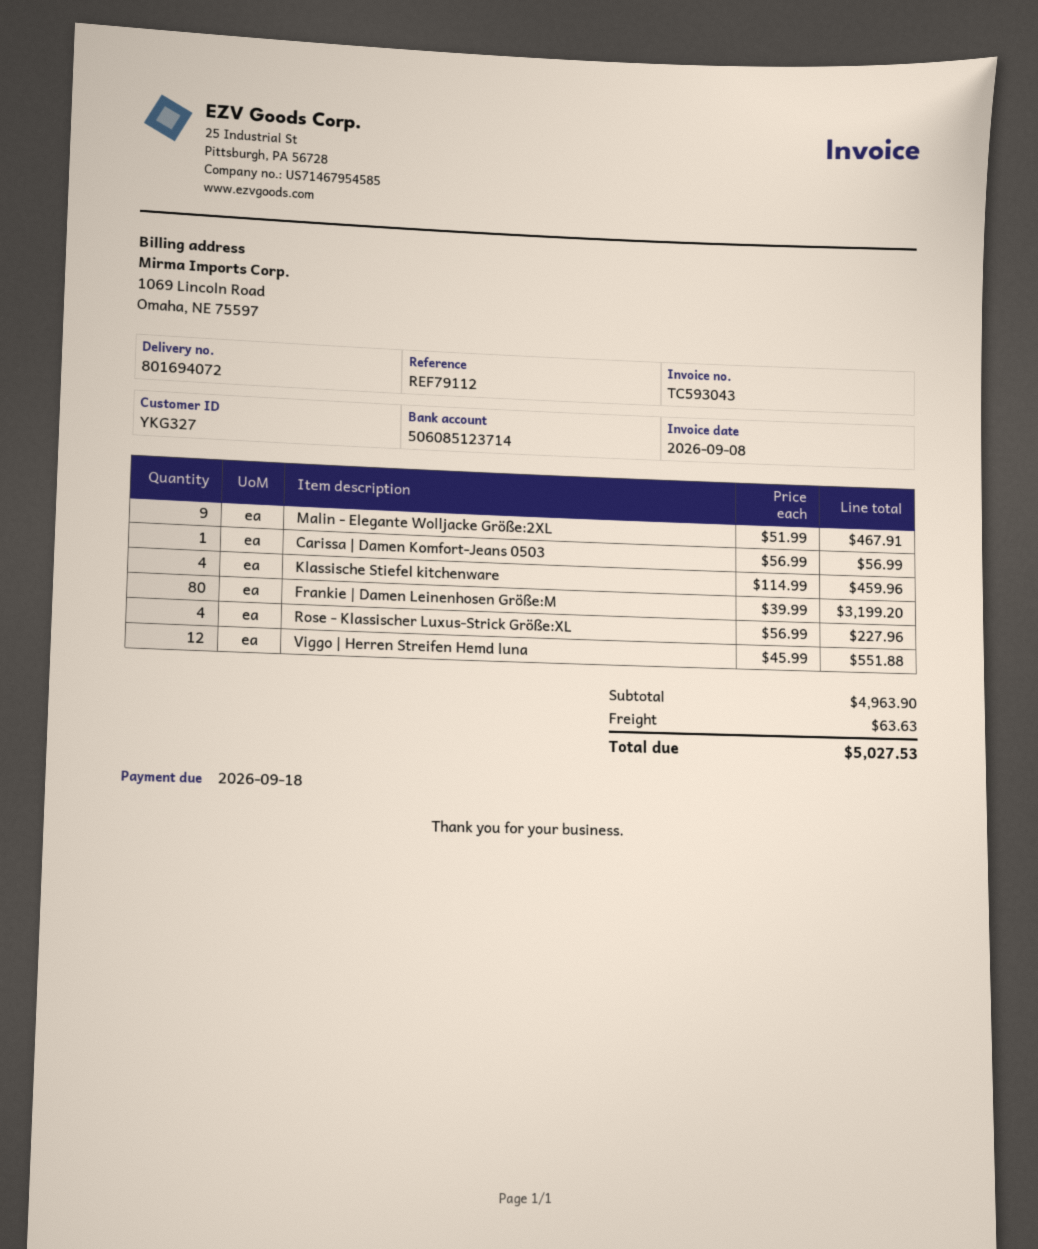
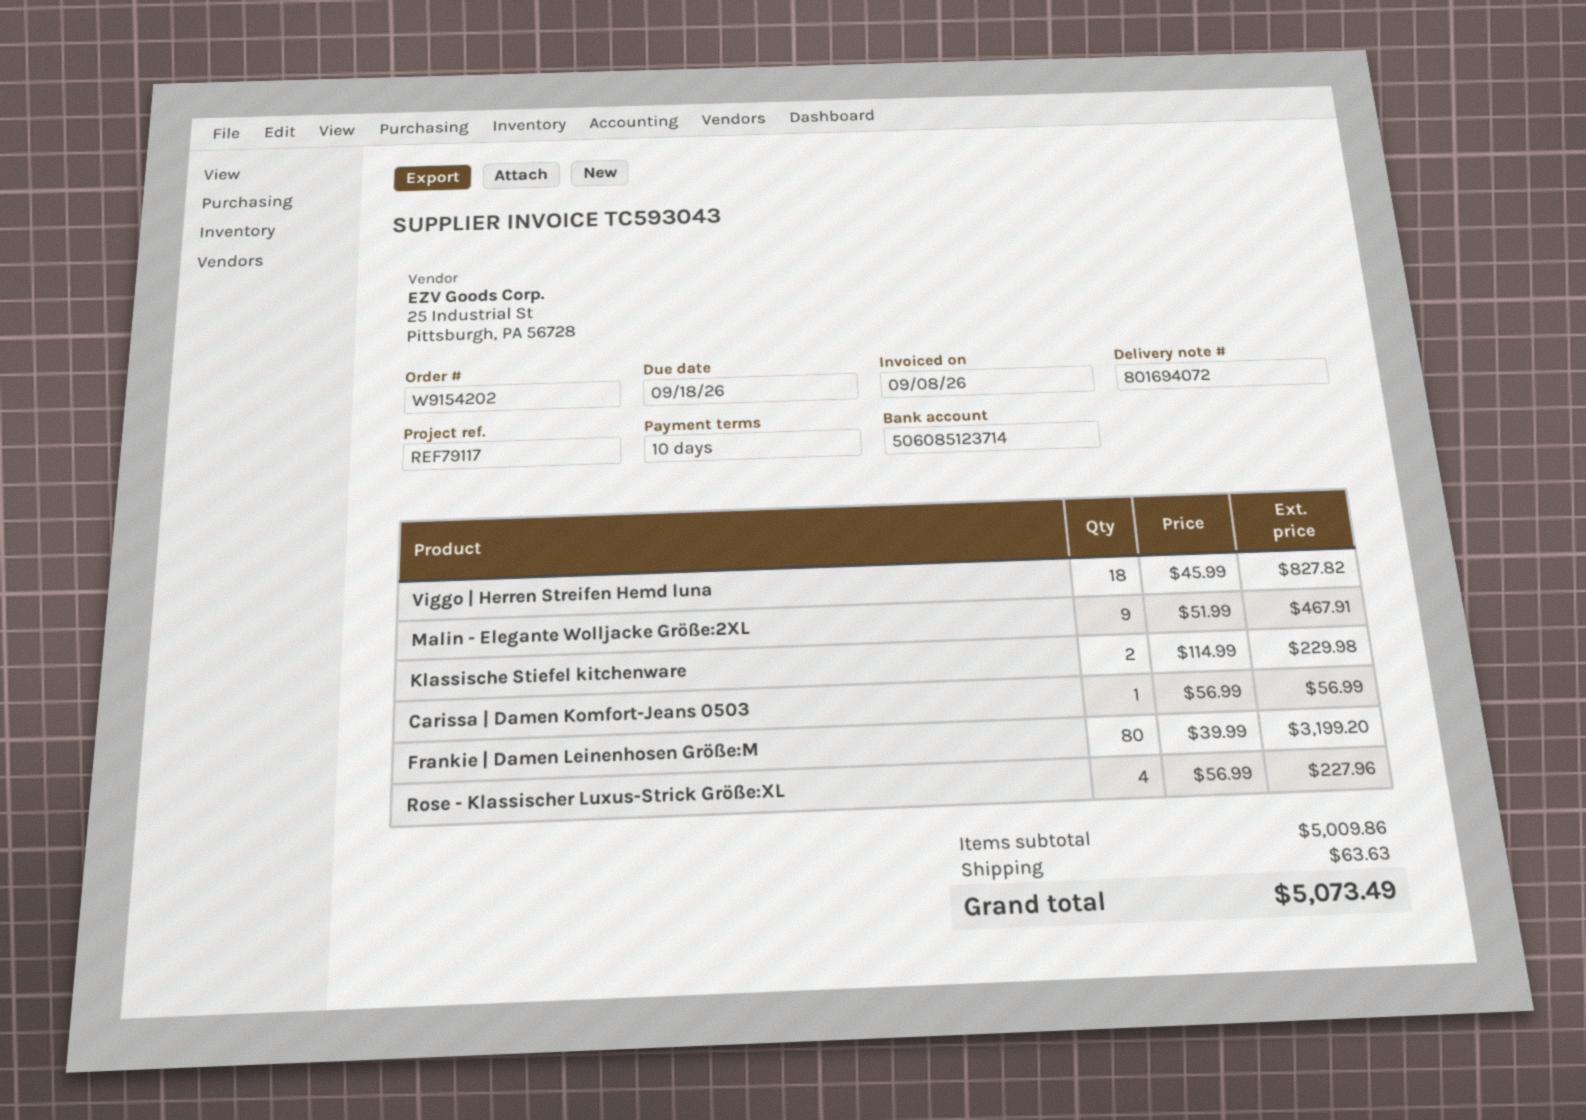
reference: REF79112 -> REF79117
Klassische Stiefel kitchenware: 4 x 114.99 = 459.96 -> 2 x 114.99 = 229.98
Viggo | Herren Streifen Hemd luna: 12 x 45.99 = 551.88 -> 18 x 45.99 = 827.82
subtotal: 4963.90 -> 5009.86
total: 5027.53 -> 5073.49

